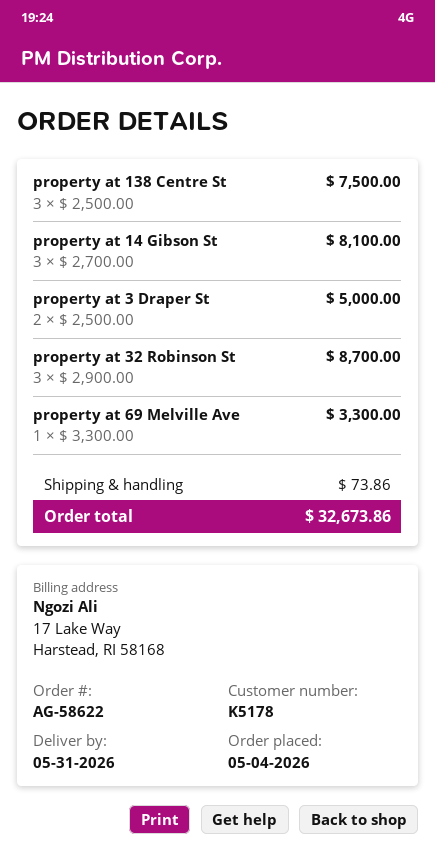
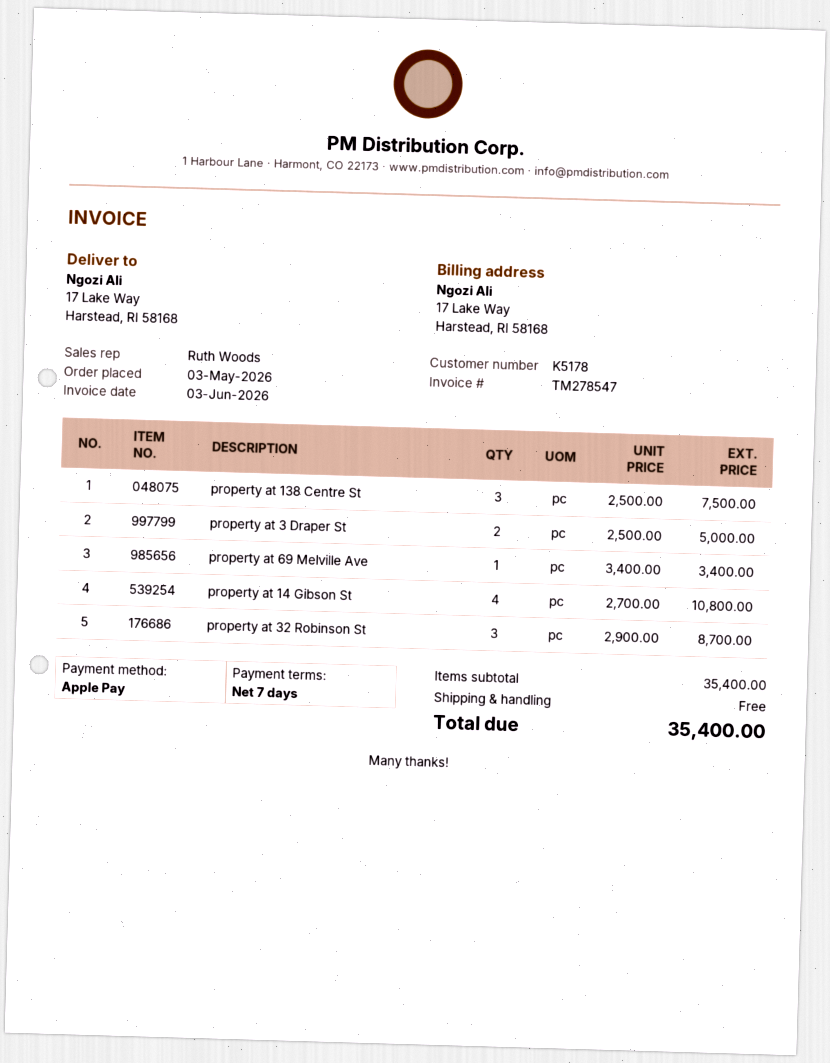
order date: 2026-05-04 -> 2026-05-03
property at 14 Gibson St: 3 x 2700.00 = 8100.00 -> 4 x 2700.00 = 10800.00
property at 69 Melville Ave: 1 x 3300.00 = 3300.00 -> 1 x 3400.00 = 3400.00
shipping: 73.86 -> 0.00
total: 32673.86 -> 35400.00

